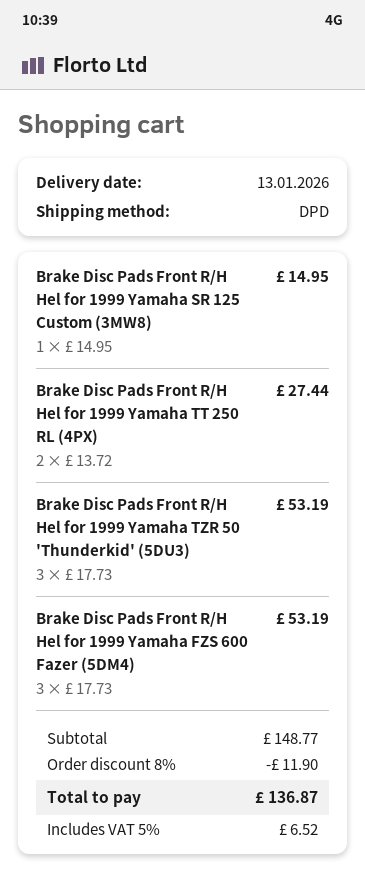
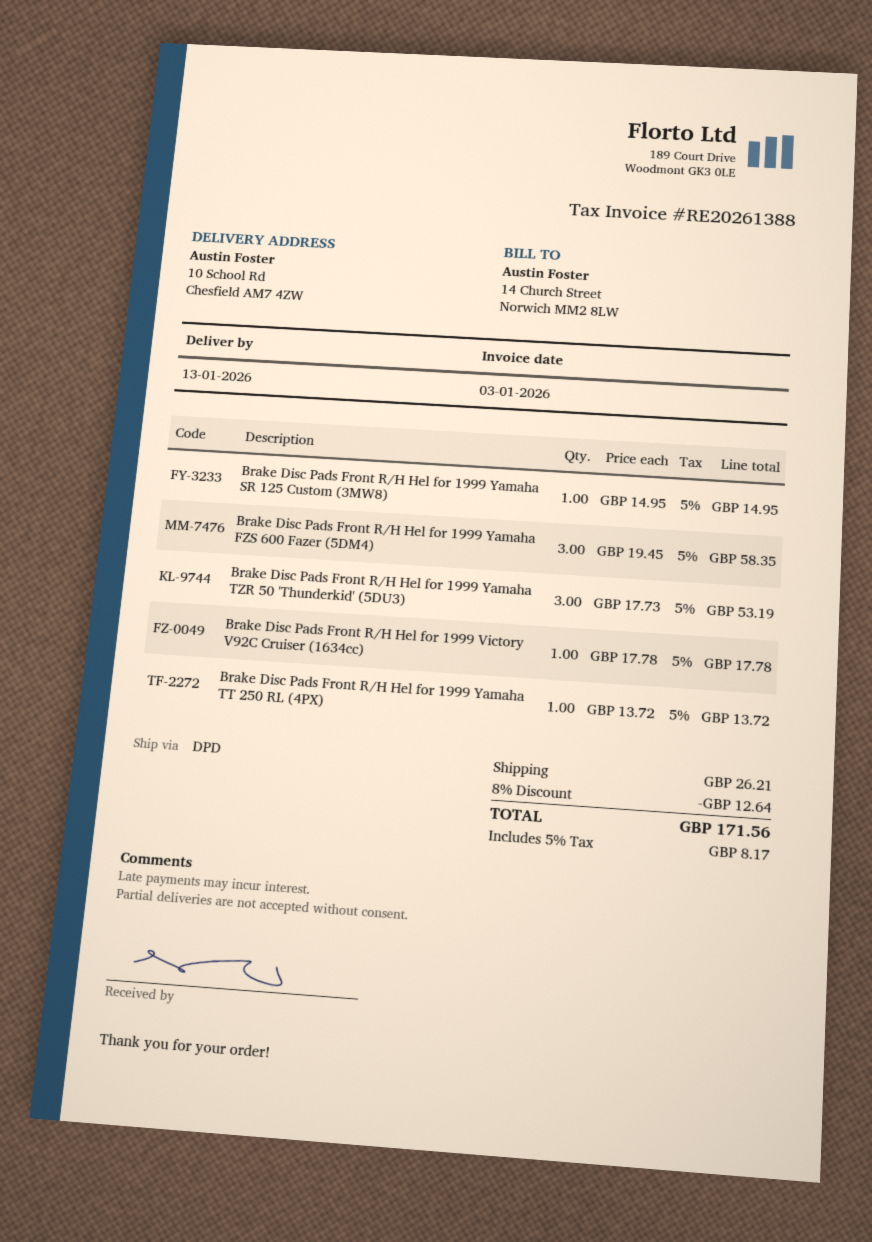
Brake Disc Pads Front R/H Hel for 1999 Yamaha TT 250 RL (4PX): 2 x 13.72 = 27.44 -> 1 x 13.72 = 13.72
Brake Disc Pads Front R/H Hel for 1999 Yamaha FZS 600 Fazer (5DM4): 3 x 17.73 = 53.19 -> 3 x 19.45 = 58.35
Brake Disc Pads Front R/H Hel for 1999 Victory V92C Cruiser (1634cc): none -> 1 x 17.78 = 17.78
discount: 8% = 11.90 -> 8% = 12.64
shipping: none -> 26.21
tax: 5% = 6.52 -> 5% = 8.17
total: 136.87 -> 171.56

